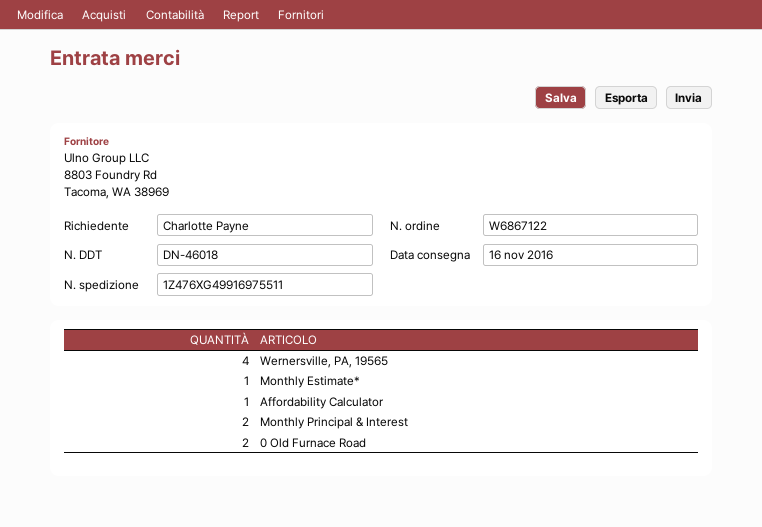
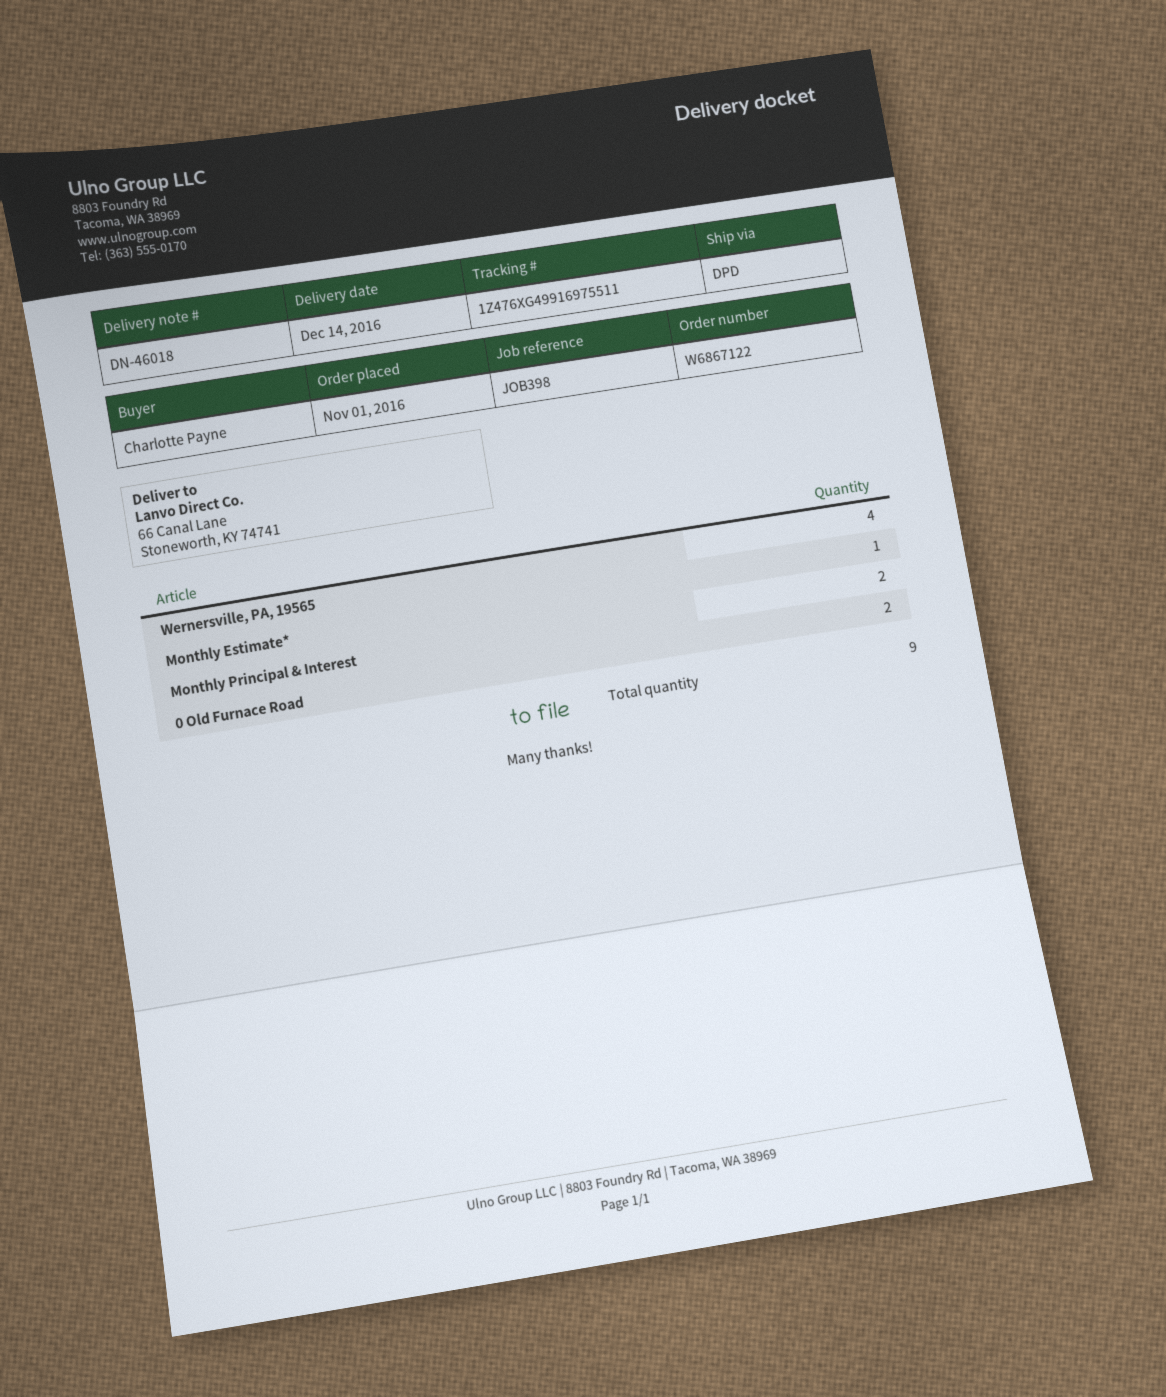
delivery date: 2016-11-16 -> 2016-12-14
Affordability Calculator: 1 -> none

